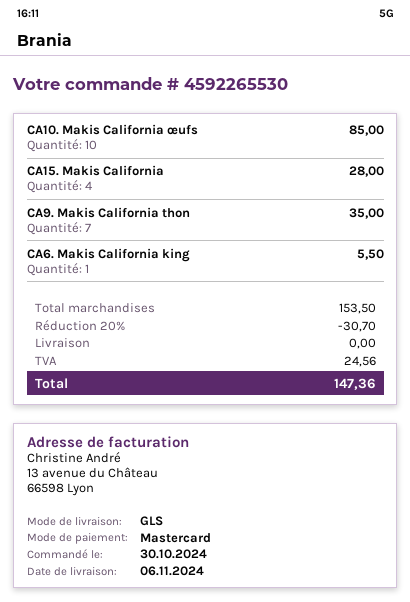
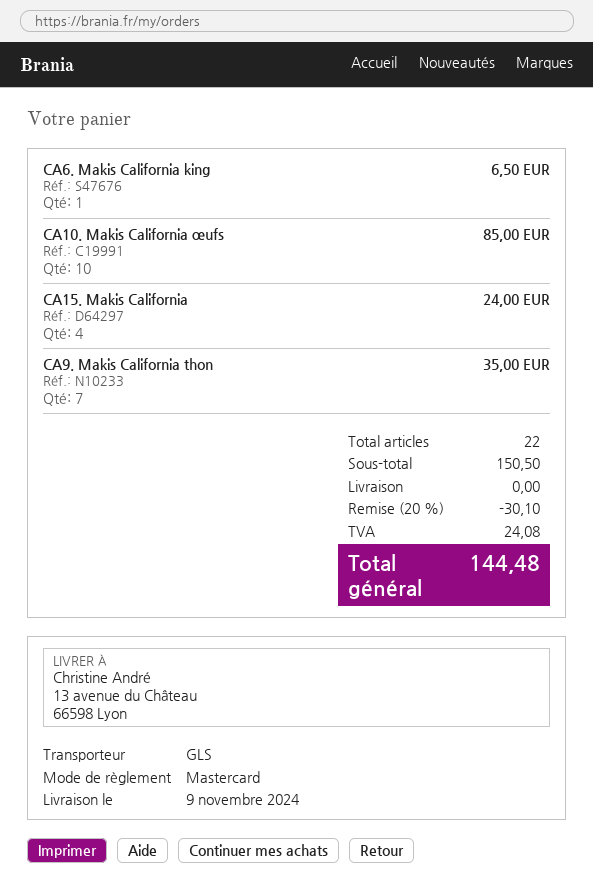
delivery date: 2024-11-06 -> 2024-11-09
CA15. Makis California: 4 for 28.00 -> 4 for 24.00
CA6. Makis California king: 1 for 5.50 -> 1 for 6.50
subtotal: 153.50 -> 150.50
discount: 20% = 30.70 -> 20% = 30.10
tax: 24.56 -> 24.08
total: 147.36 -> 144.48

